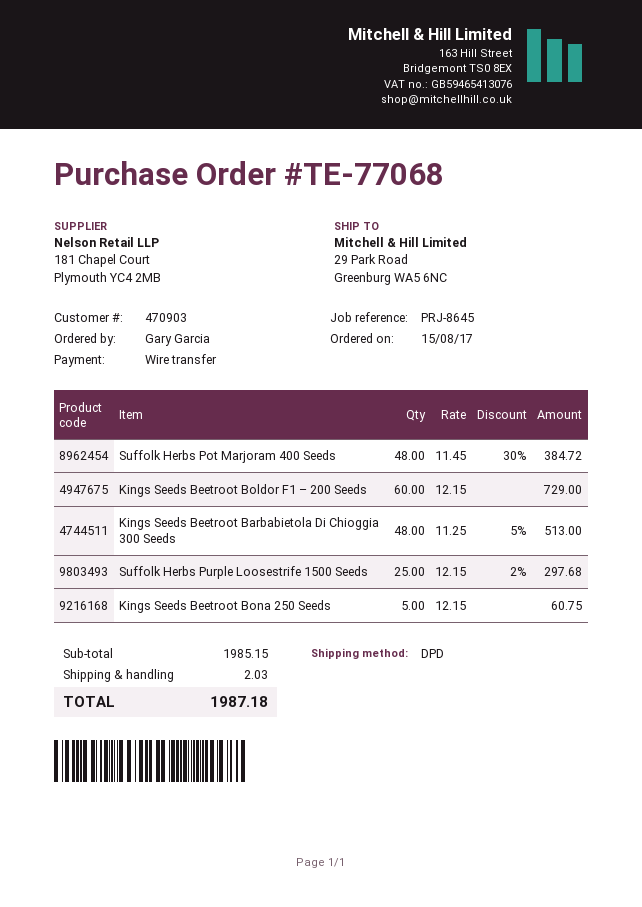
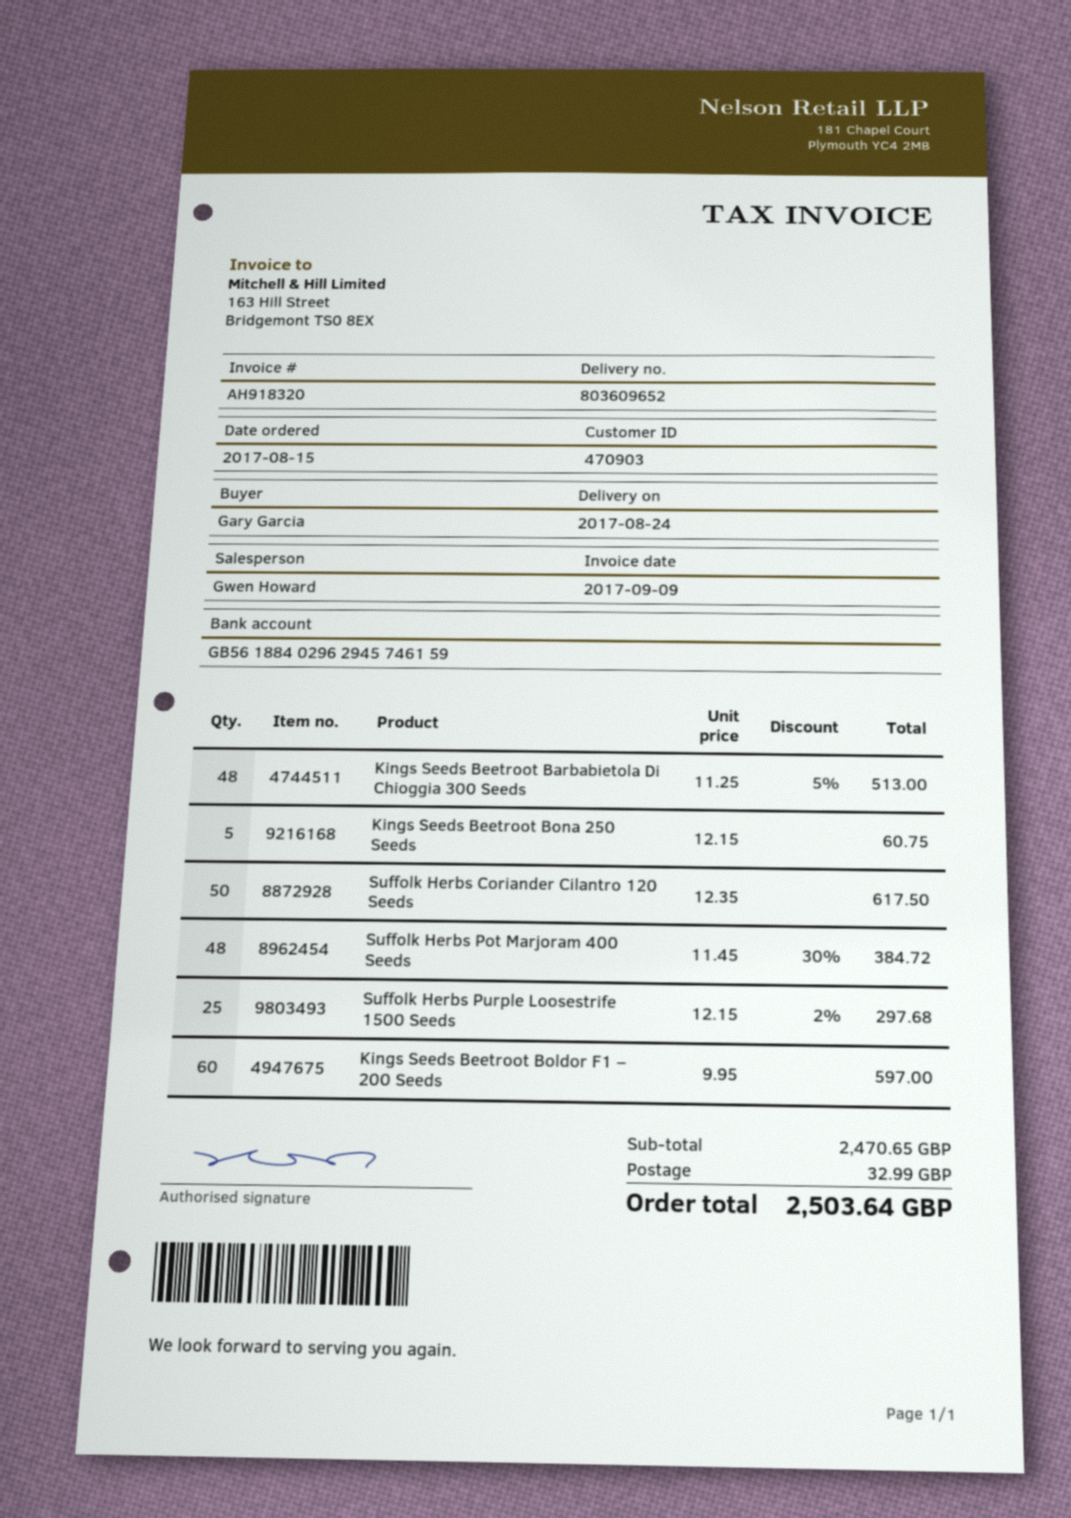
Kings Seeds Beetroot Boldor F1 – 200 Seeds: 60 x 12.15 = 729.00 -> 60 x 9.95 = 597.00
Suffolk Herbs Coriander Cilantro 120 Seeds: none -> 50 x 12.35 = 617.50
subtotal: 1985.15 -> 2470.65
shipping: 2.03 -> 32.99
total: 1987.18 -> 2503.64

